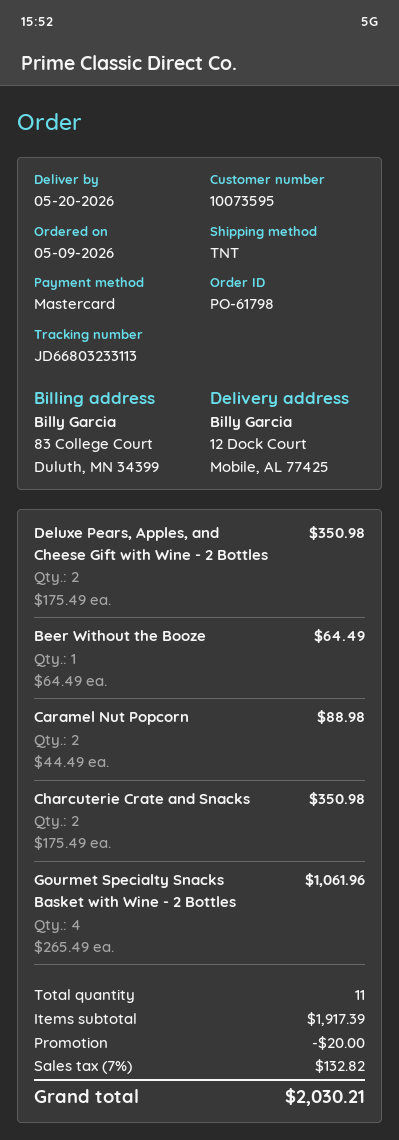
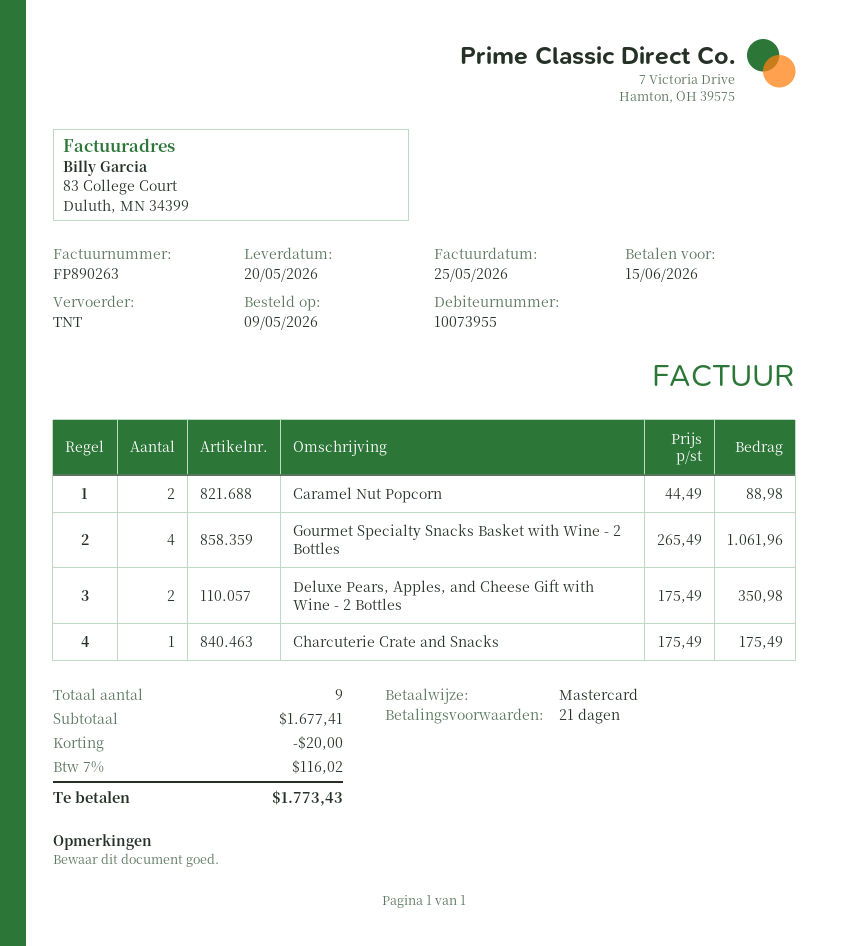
customer number: 10073595 -> 10073955
Beer Without the Booze: 1 x 64.49 = 64.49 -> none
Charcuterie Crate and Snacks: 2 x 175.49 = 350.98 -> 1 x 175.49 = 175.49
total quantity: 11 -> 9
subtotal: 1917.39 -> 1677.41
tax: 7% = 132.82 -> 7% = 116.02
total: 2030.21 -> 1773.43

